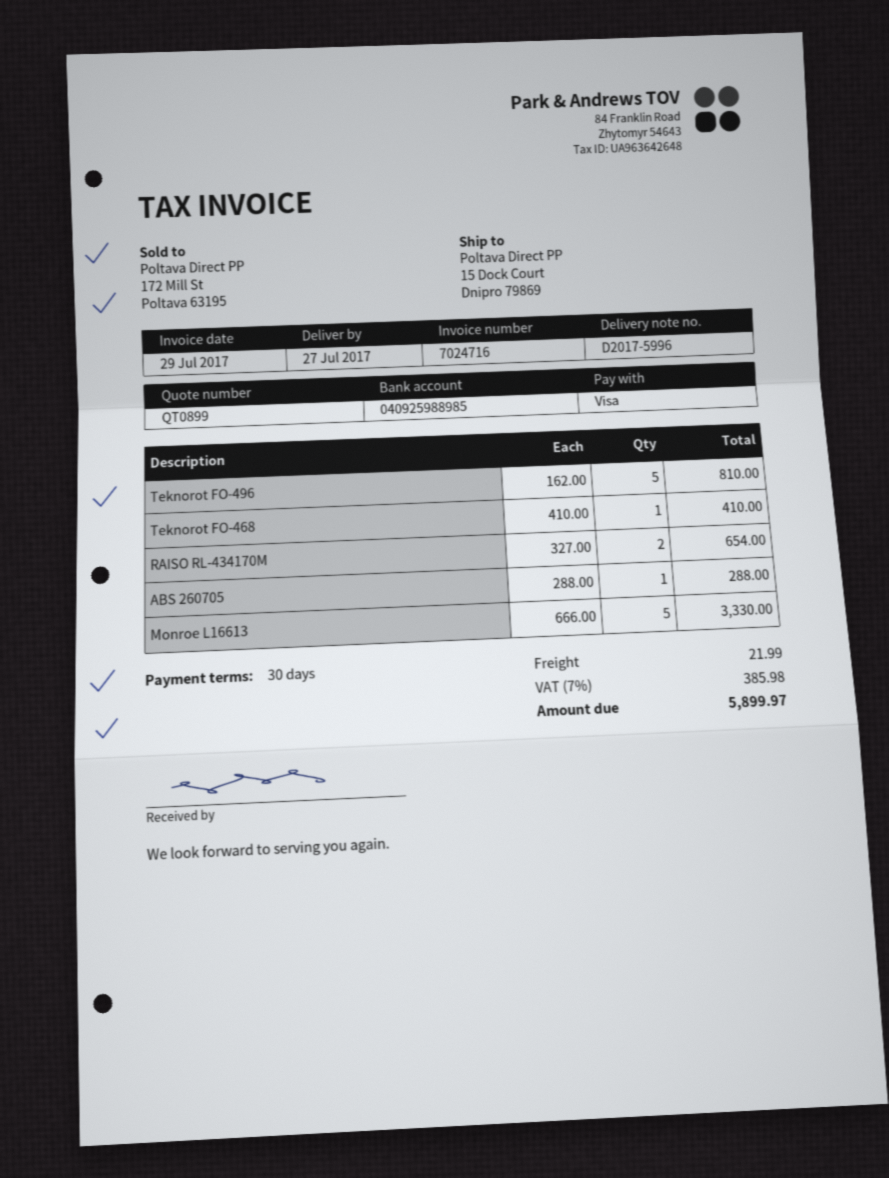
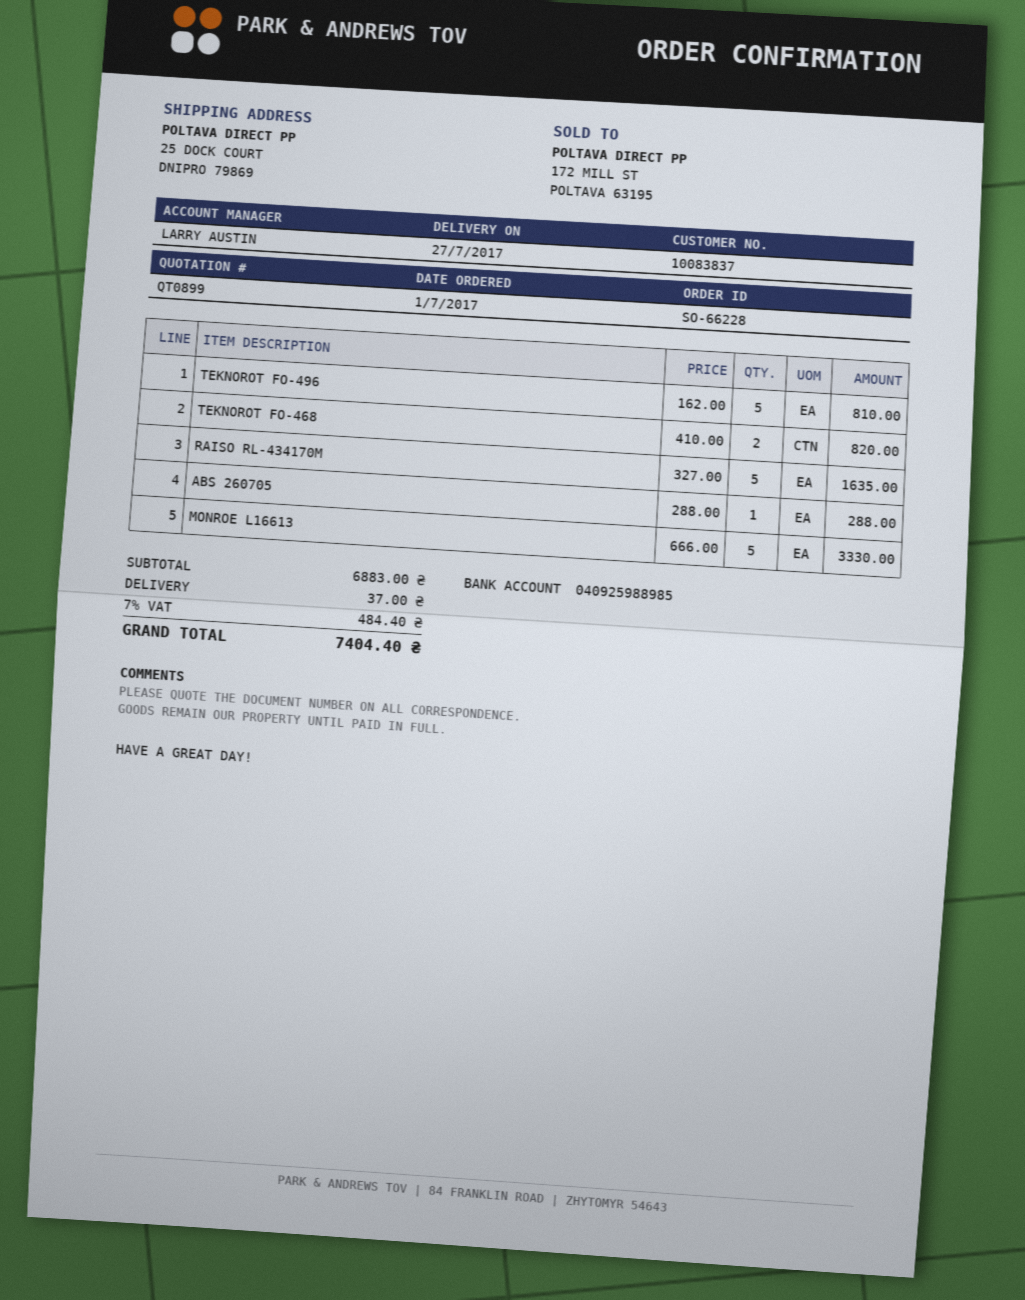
ship to: 15 Dock Court, Dnipro 79869 -> 25 DOCK COURT, DNIPRO 79869
Teknorot FO-468: 1 x 410.00 = 410.00 -> 2 x 410.00 = 820.00
RAISO RL-434170M: 2 x 327.00 = 654.00 -> 5 x 327.00 = 1635.00
shipping: 21.99 -> 37.00
tax: 7% = 385.98 -> 7% = 484.40
total: 5899.97 -> 7404.40

